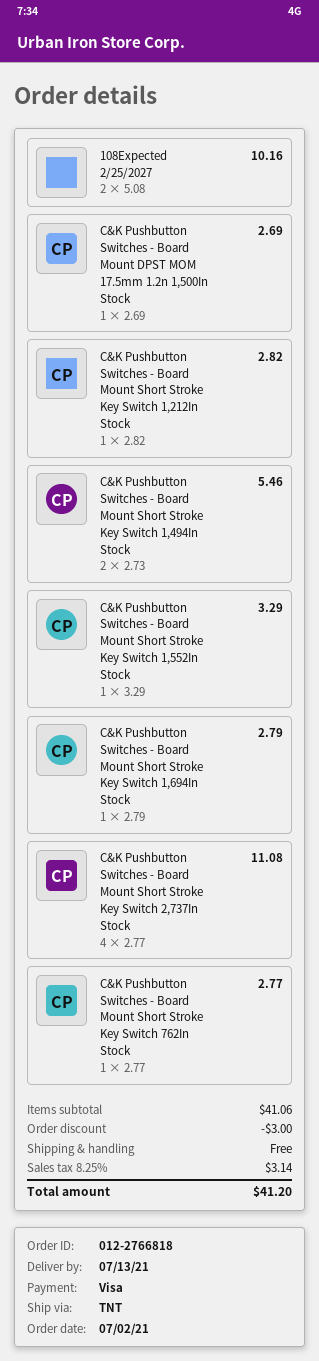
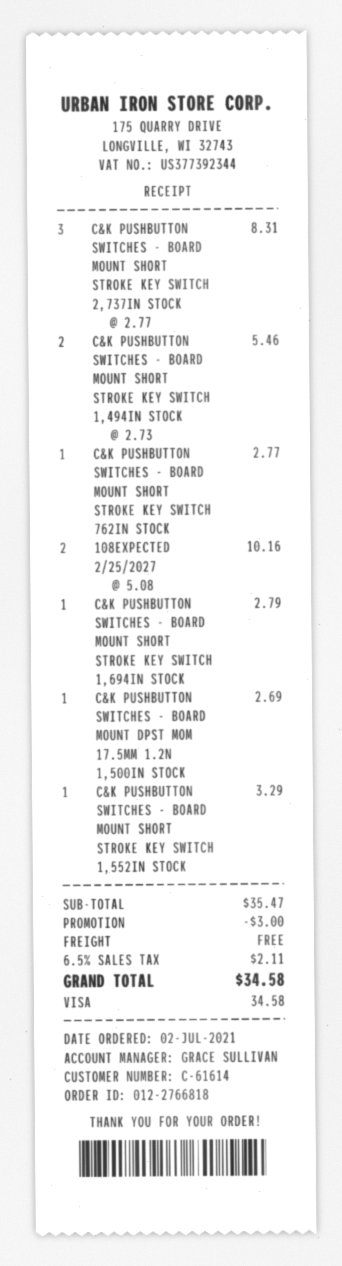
C&K Pushbutton Switches - Board Mount Short Stroke Key Switch 1,212In Stock: 1 x 2.82 = 2.82 -> none
C&K Pushbutton Switches - Board Mount Short Stroke Key Switch 2,737In Stock: 4 x 2.77 = 11.08 -> 3 x 2.77 = 8.31
subtotal: 41.06 -> 35.47
tax: 8.25% = 3.14 -> 6.5% = 2.11
total: 41.20 -> 34.58

